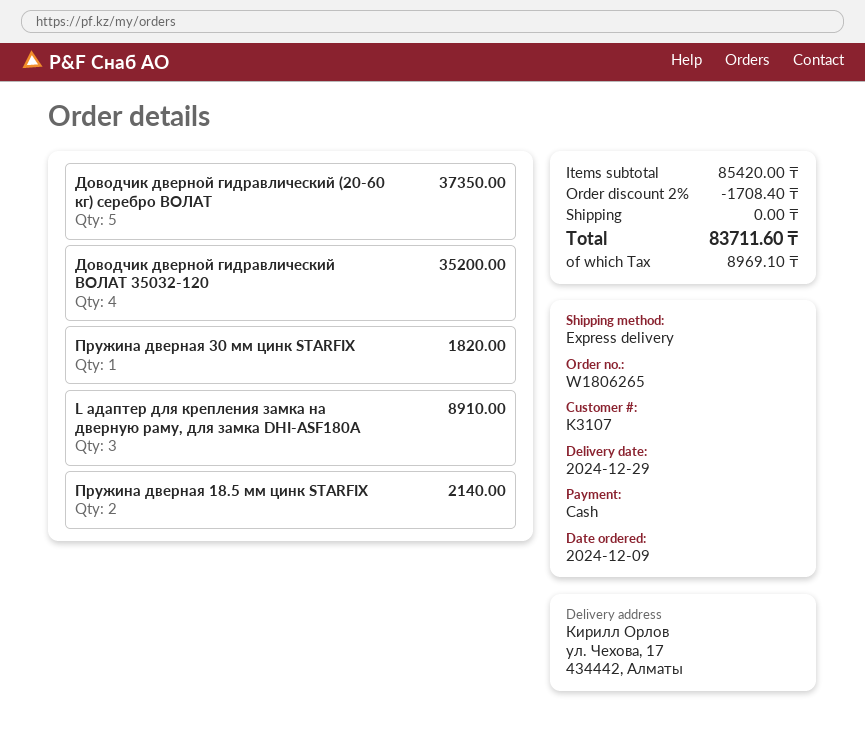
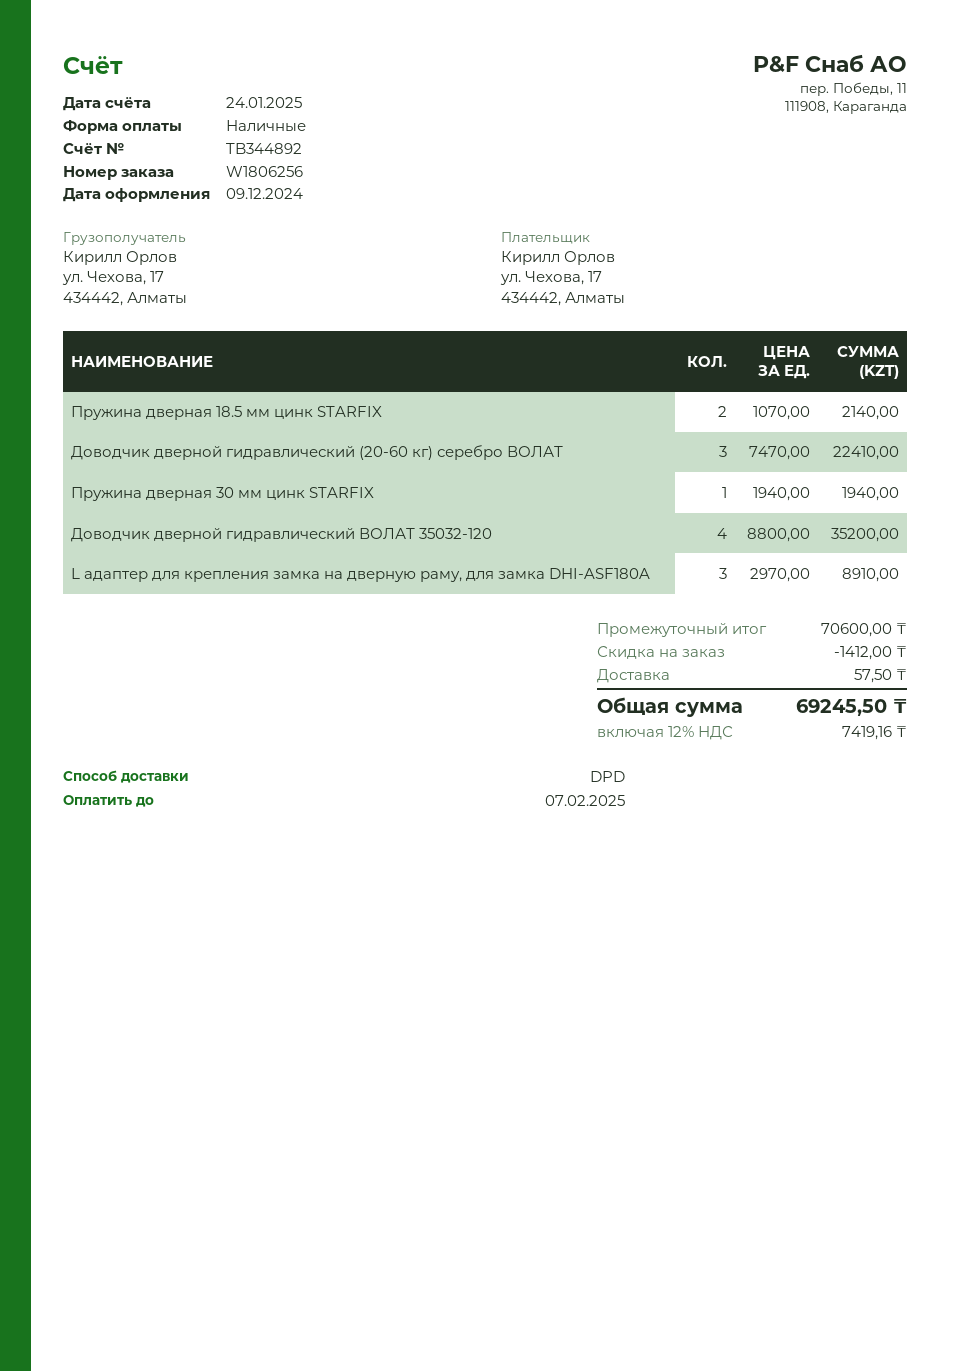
order number: W1806265 -> W1806256
shipping method: express -> DPD
Доводчик дверной гидравлический (20-60 кг) серебро ВОЛАТ: 5 for 37350.00 -> 3 for 22410.00
Пружина дверная 30 мм цинк STARFIX: 1 for 1820.00 -> 1 for 1940.00
subtotal: 85420.00 -> 70600.00
discount: 1708.40 -> 1412.00
shipping: 0.00 -> 57.50
tax: 8969.10 -> 7419.16
total: 83711.60 -> 69245.50

